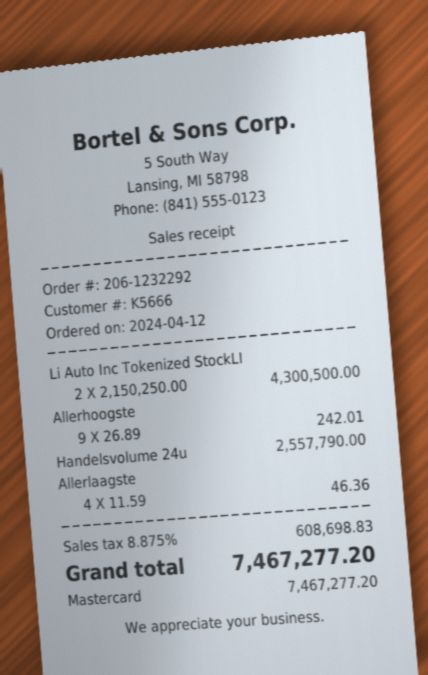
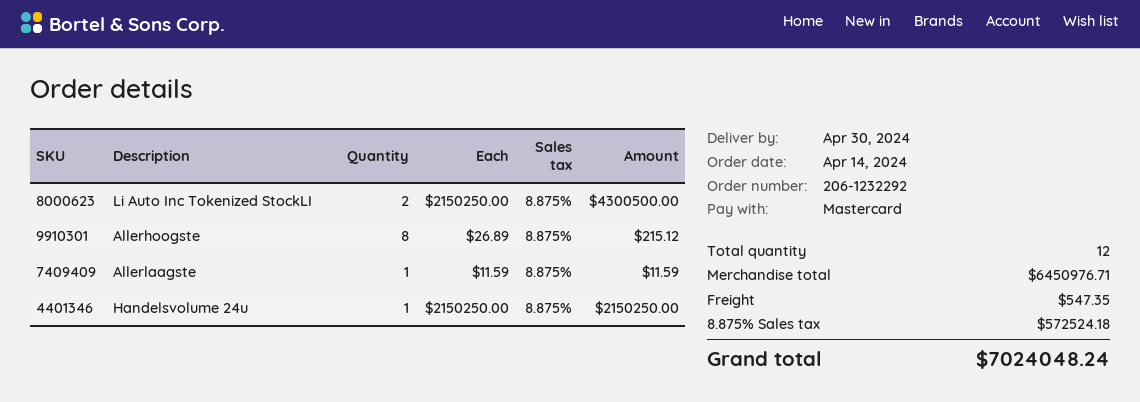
order date: 2024-04-12 -> 2024-04-14
Allerhoogste: 9 x 26.89 = 242.01 -> 8 x 26.89 = 215.12
Handelsvolume 24u: 1 x 2557790.00 = 2557790.00 -> 1 x 2150250.00 = 2150250.00
Allerlaagste: 4 x 11.59 = 46.36 -> 1 x 11.59 = 11.59
shipping: none -> 547.35
tax: 8.875% = 608698.83 -> 8.875% = 572524.18
total: 7467277.20 -> 7024048.24

